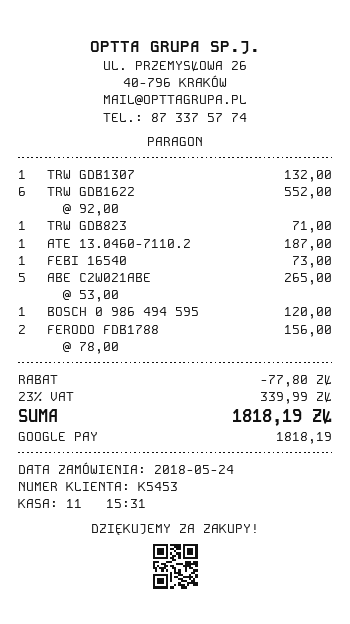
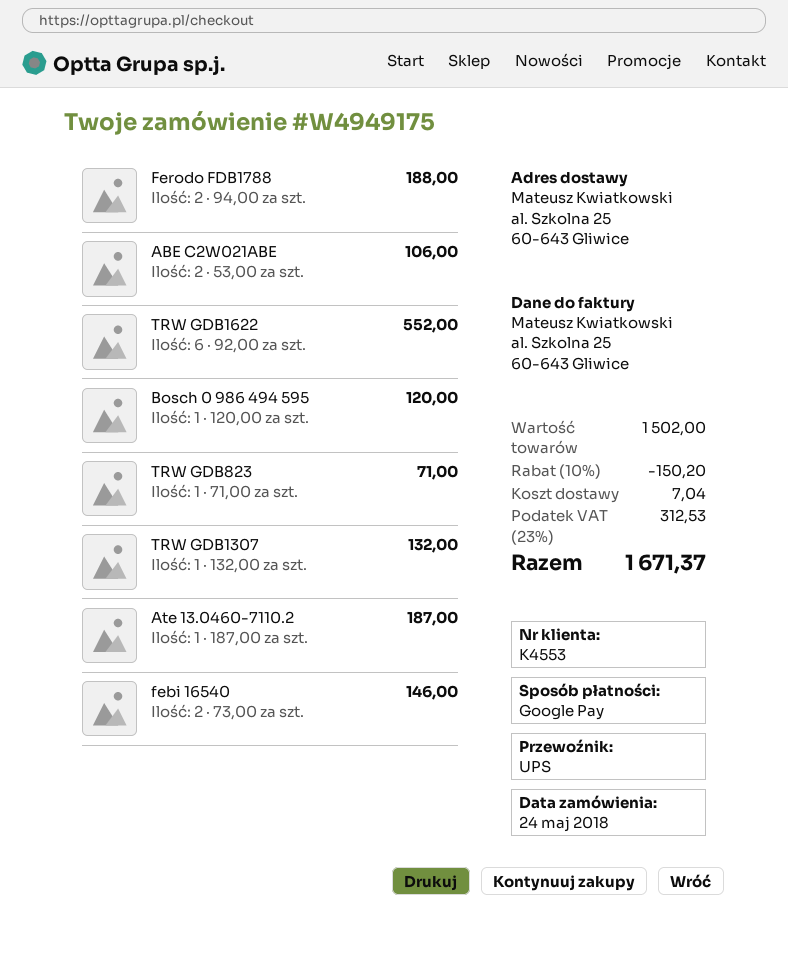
customer number: K5453 -> K4553
FEBI 16540: 1 x 73.00 = 73.00 -> 2 x 73.00 = 146.00
ABE C2W021ABE: 5 x 53.00 = 265.00 -> 2 x 53.00 = 106.00
FERODO FDB1788: 2 x 78.00 = 156.00 -> 2 x 94.00 = 188.00
discount: 77.80 -> 150.20
shipping: none -> 7.04
tax: 23% = 339.99 -> 23% = 312.53
total: 1818.19 -> 1671.37

